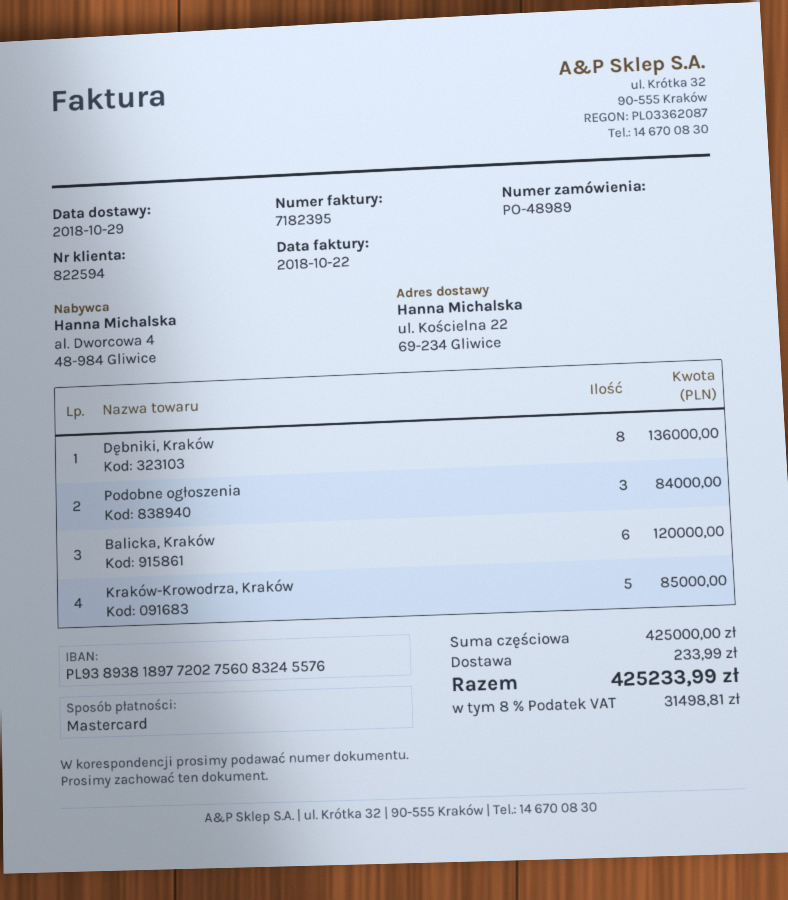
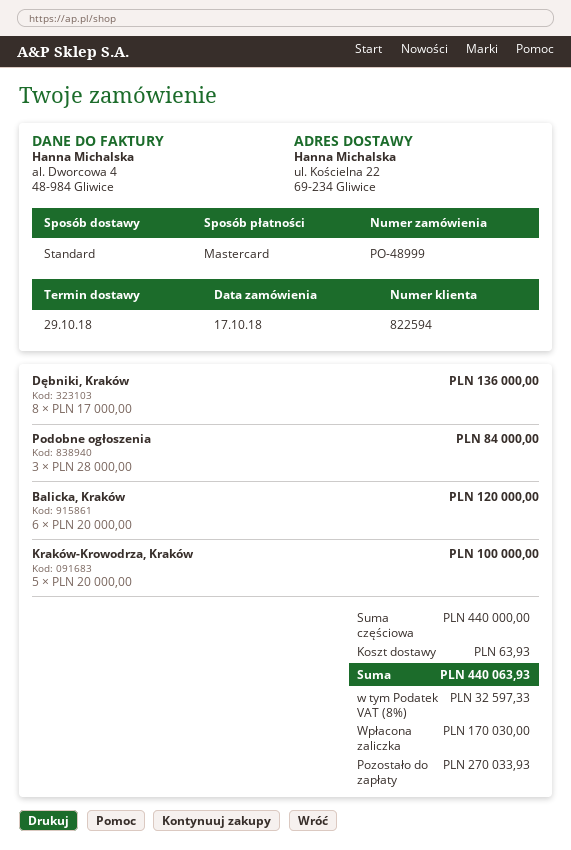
order number: PO-48989 -> PO-48999
Kraków-Krowodrza, Kraków: 5 for 85000.00 -> 5 for 100000.00
subtotal: 425000.00 -> 440000.00
shipping: 233.99 -> 63.93
tax: 8% = 31498.81 -> 8% = 32597.33
total: 425233.99 -> 440063.93

